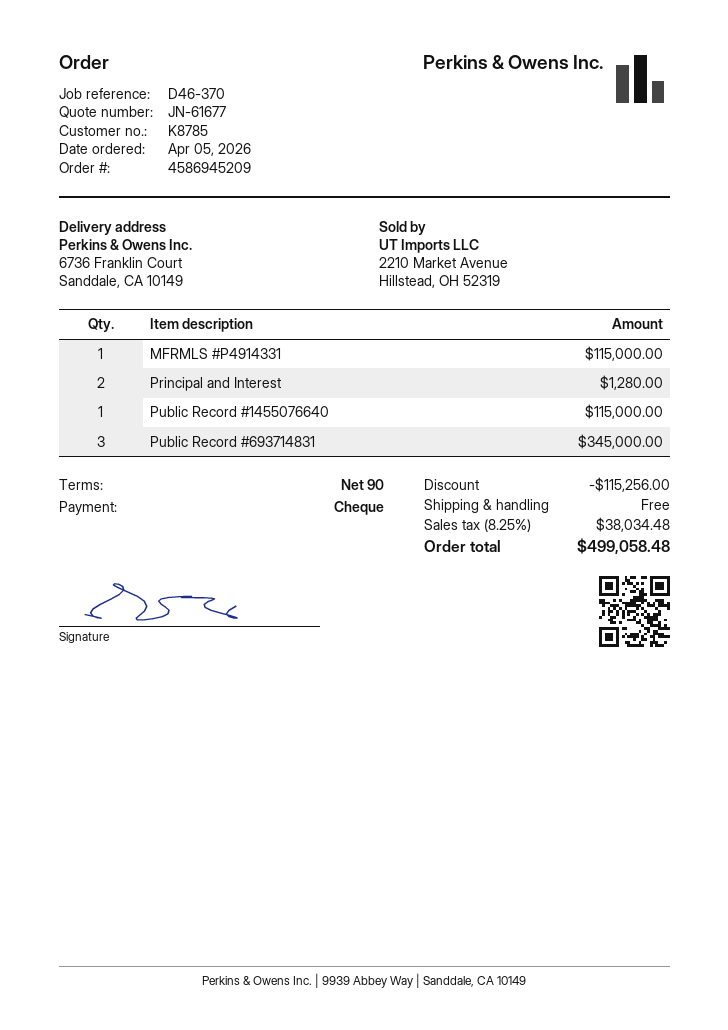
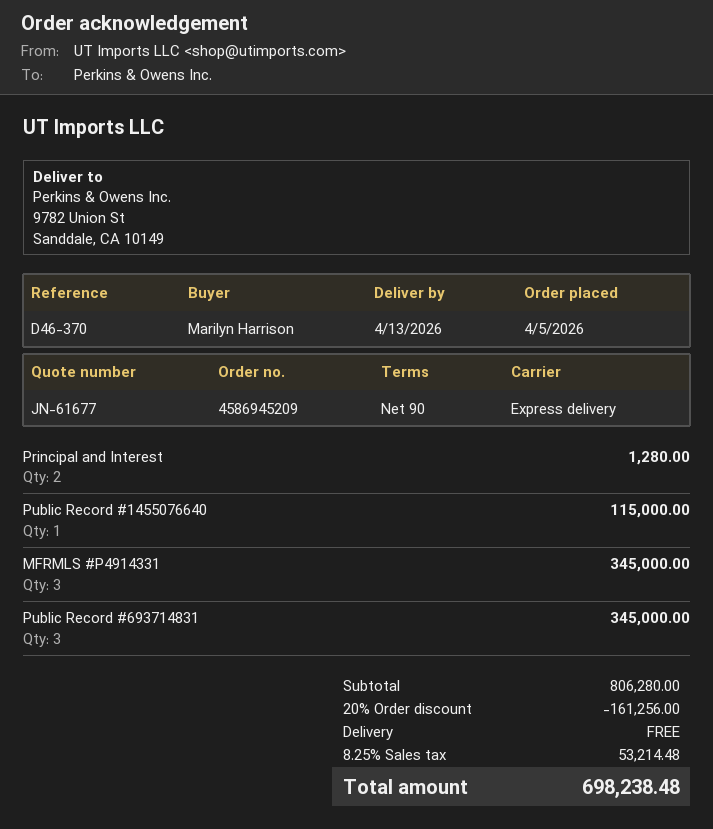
ship to: 6736 Franklin Court, Sanddale, CA 10149 -> 9782 Union St, Sanddale, CA 10149
MFRMLS #P4914331: 1 for 115000.00 -> 3 for 345000.00
discount: 115256.00 -> 161256.00
tax: 8.25% = 38034.48 -> 8.25% = 53214.48
total: 499058.48 -> 698238.48

